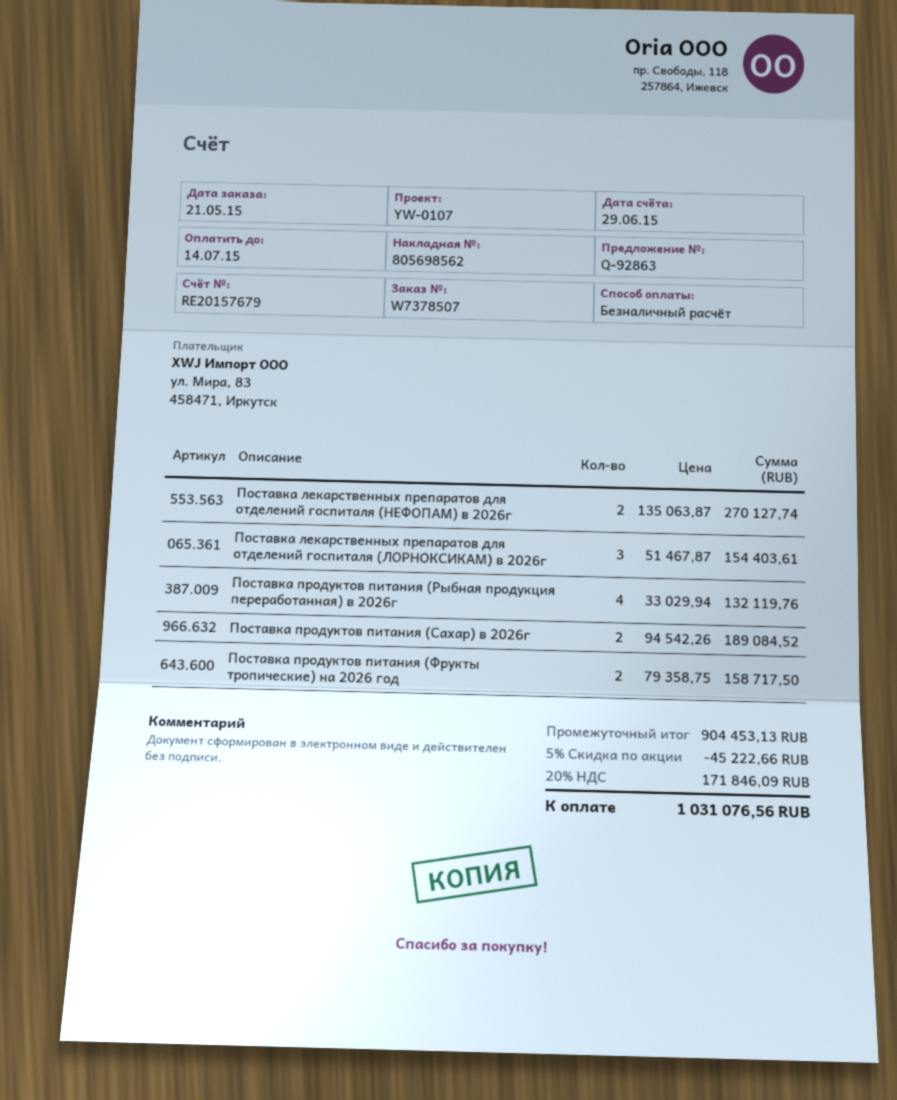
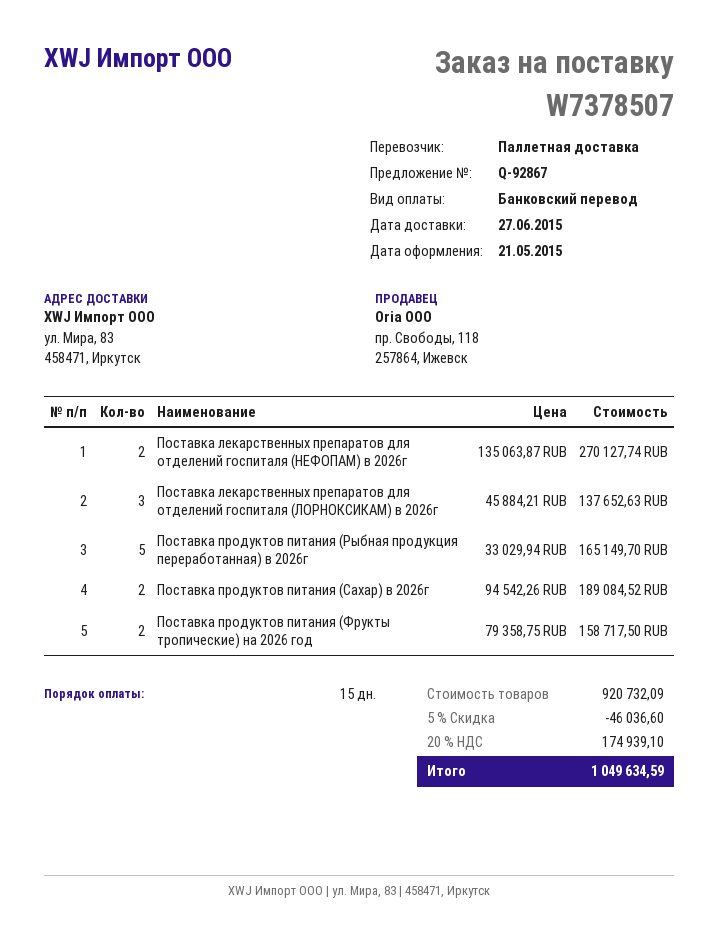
quote number: Q-92863 -> Q-92867
Поставка лекарственных препаратов для отделений госпиталя (ЛОРНОКСИКАМ) в 2026г: 3 x 51467.87 = 154403.61 -> 3 x 45884.21 = 137652.63
Поставка продуктов питания (Рыбная продукция переработанная) в 2026г: 4 x 33029.94 = 132119.76 -> 5 x 33029.94 = 165149.70
subtotal: 904453.13 -> 920732.09
discount: 5% = 45222.66 -> 5% = 46036.60
tax: 20% = 171846.09 -> 20% = 174939.10
total: 1031076.56 -> 1049634.59

